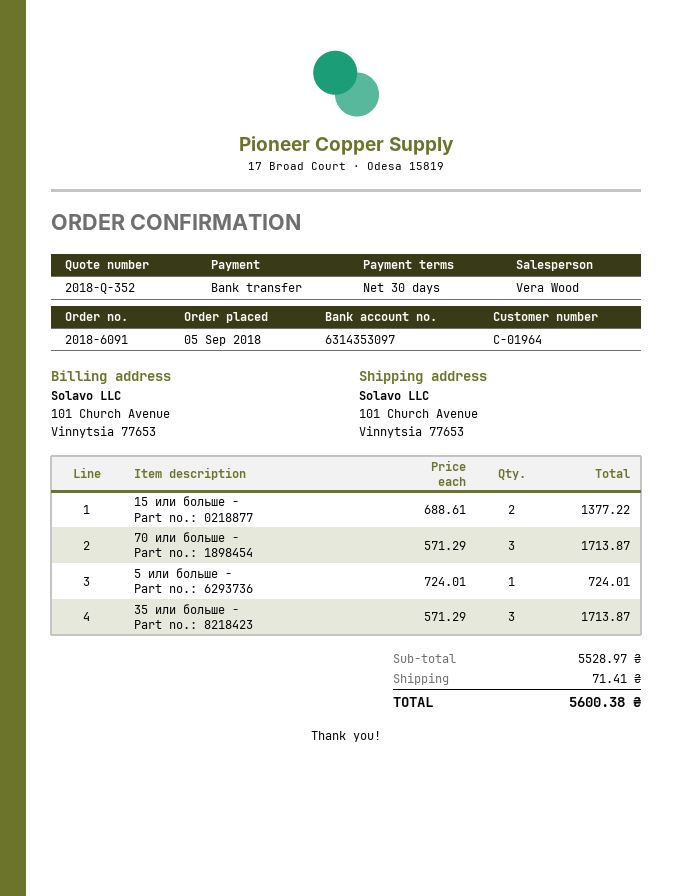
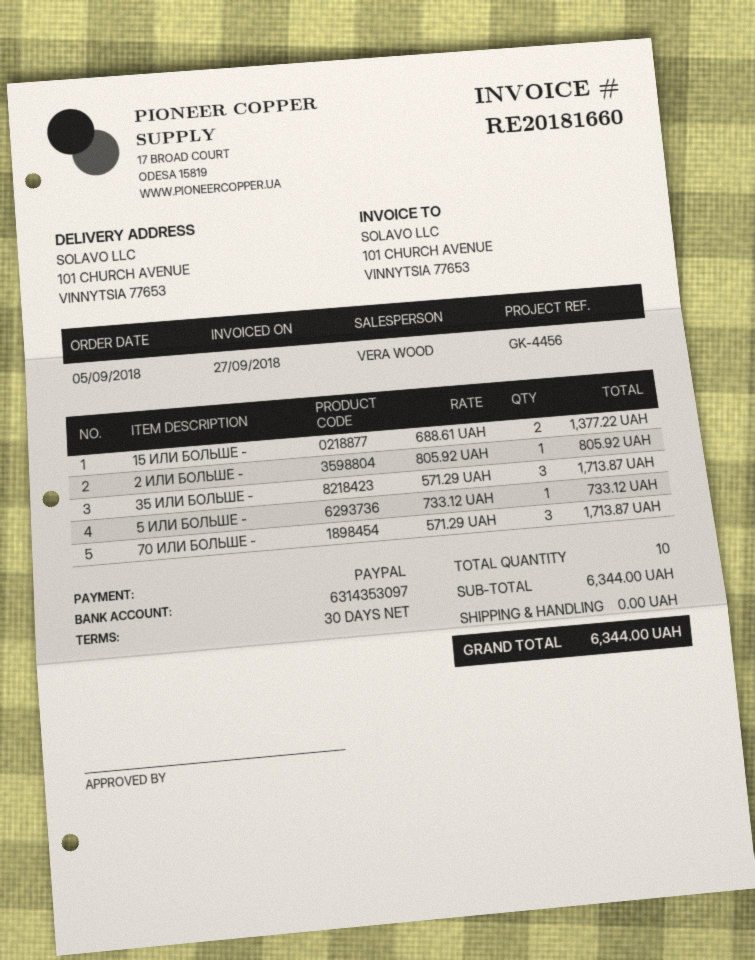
payment method: bank transfer -> PayPal
5 или больше -: 1 x 724.01 = 724.01 -> 1 x 733.12 = 733.12
2 ИЛИ БОЛЬШЕ -: none -> 1 x 805.92 = 805.92
subtotal: 5528.97 -> 6344.00
shipping: 71.41 -> 0.00
total: 5600.38 -> 6344.00

